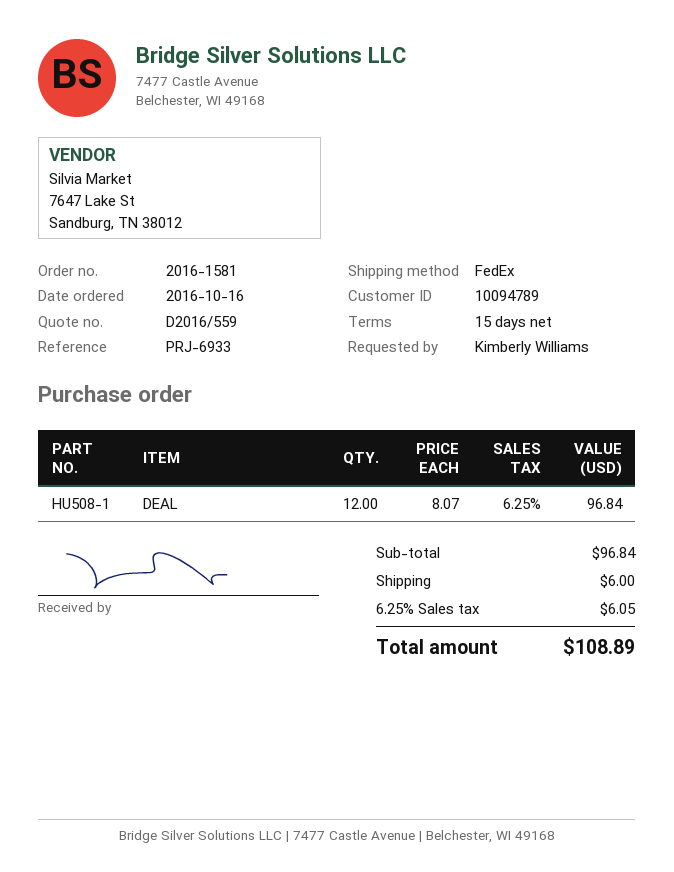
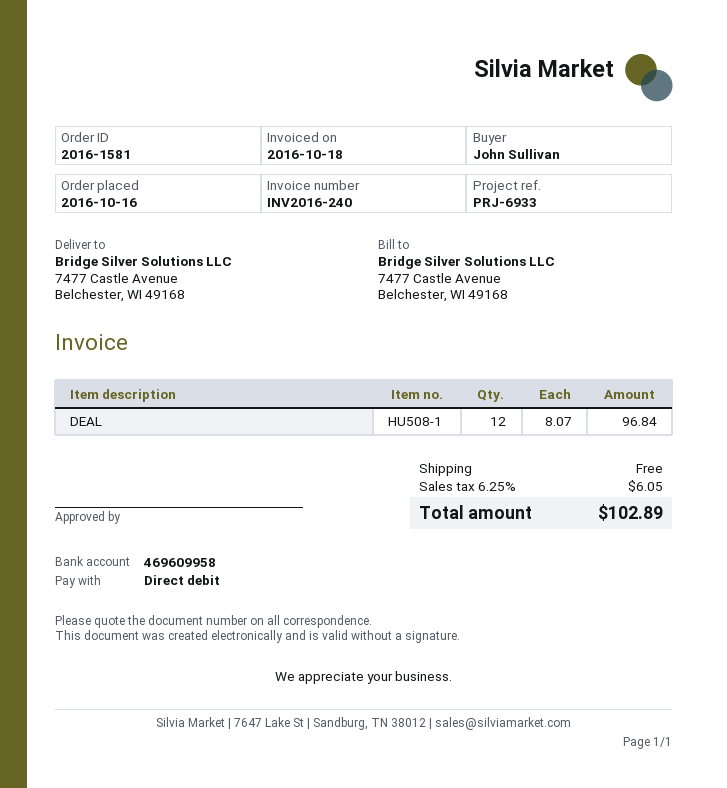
ordered by: Kimberly Williams -> John Sullivan
shipping: 6.00 -> 0.00
total: 108.89 -> 102.89

